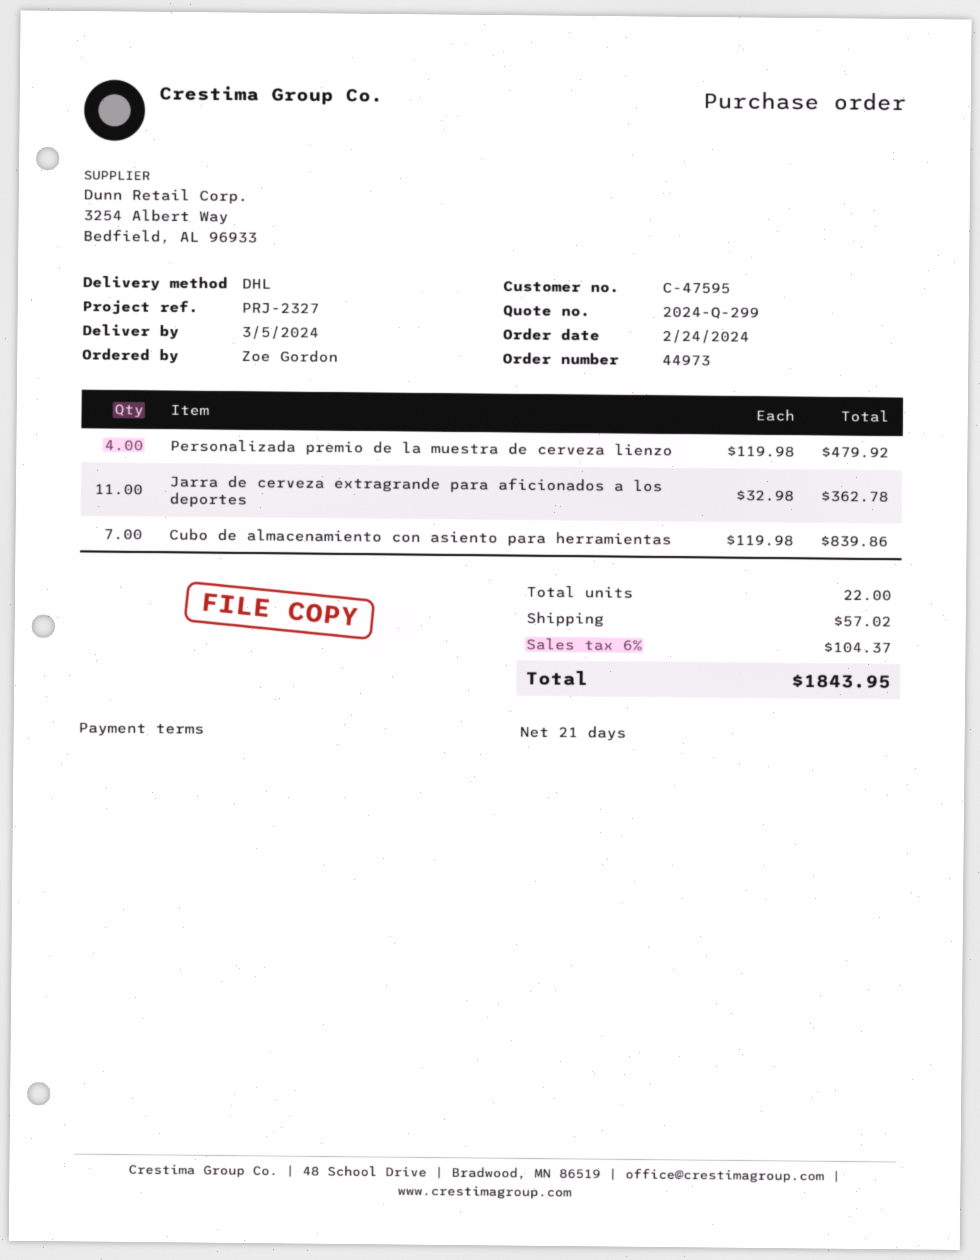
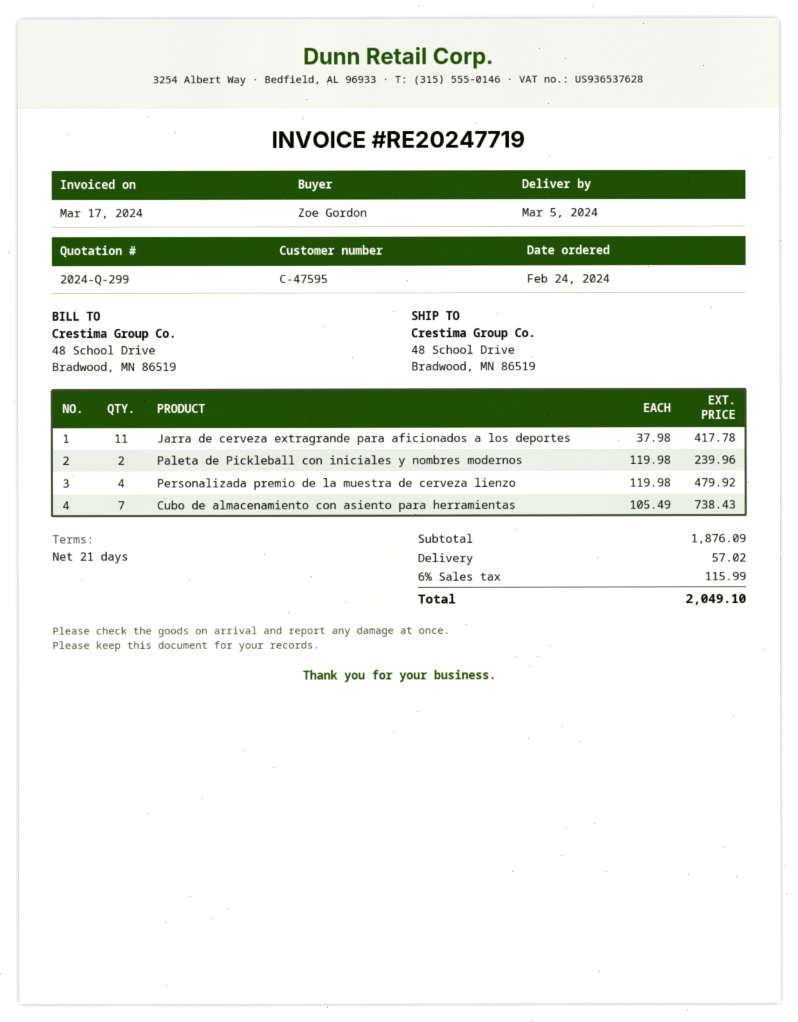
Jarra de cerveza extragrande para aficionados a los deportes: 11 x 32.98 = 362.78 -> 11 x 37.98 = 417.78
Cubo de almacenamiento con asiento para herramientas: 7 x 119.98 = 839.86 -> 7 x 105.49 = 738.43
Paleta de Pickleball con iniciales y nombres modernos: none -> 2 x 119.98 = 239.96
tax: 6% = 104.37 -> 6% = 115.99
total: 1843.95 -> 2049.10

